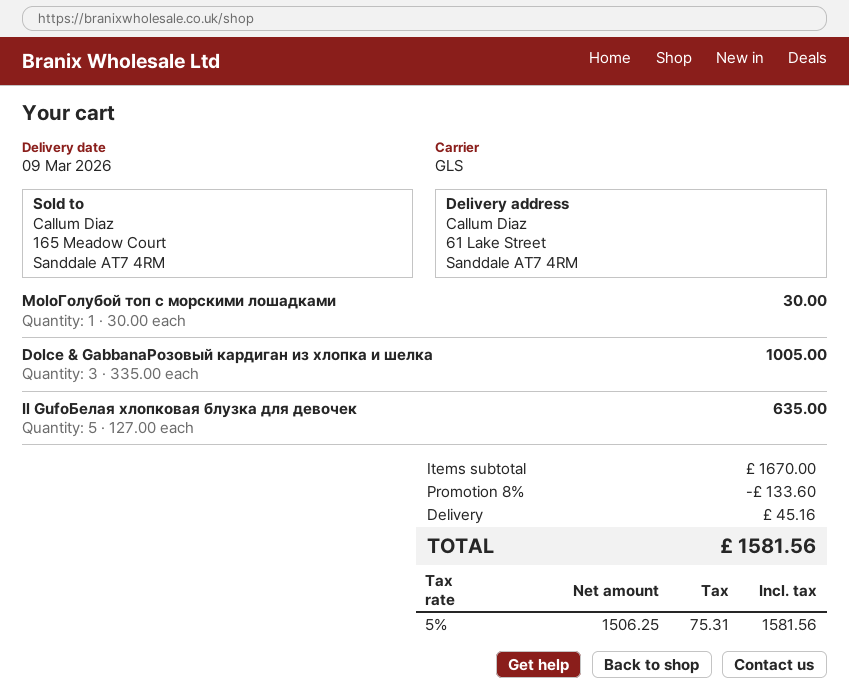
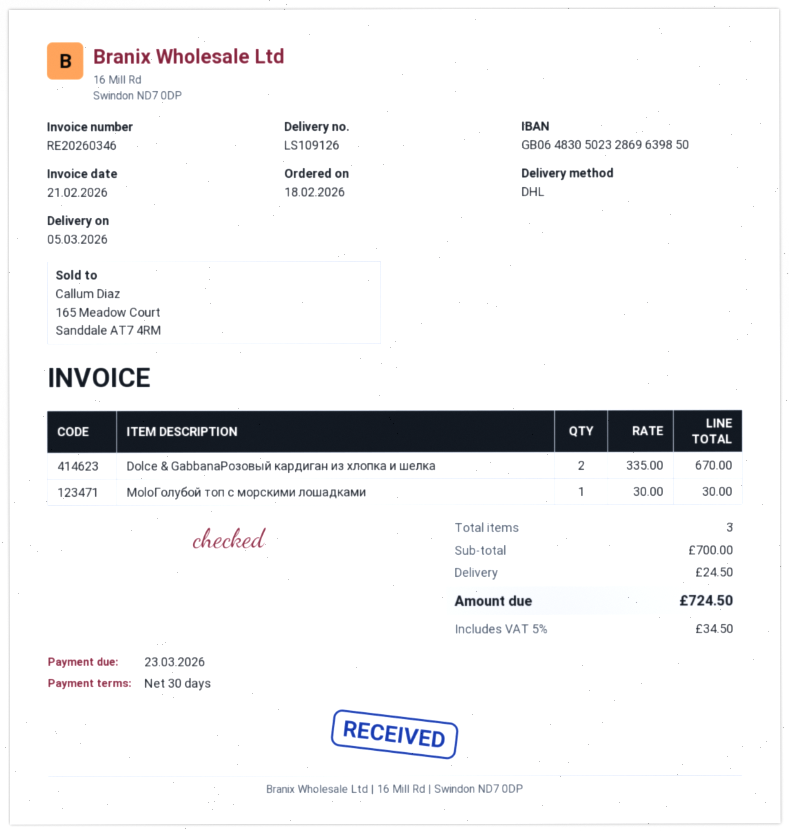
delivery date: 2026-03-09 -> 2026-03-05
shipping method: GLS -> DHL
Dolce & GabbanaРозовый кардиган из хлопка и шелка: 3 x 335.00 = 1005.00 -> 2 x 335.00 = 670.00
Il GufoБелая хлопковая блузка для девочек: 5 x 127.00 = 635.00 -> none
subtotal: 1670.00 -> 700.00
discount: 8% = 133.60 -> none
shipping: 45.16 -> 24.50
tax: 5% = 75.31 -> 5% = 34.50
total: 1581.56 -> 724.50

